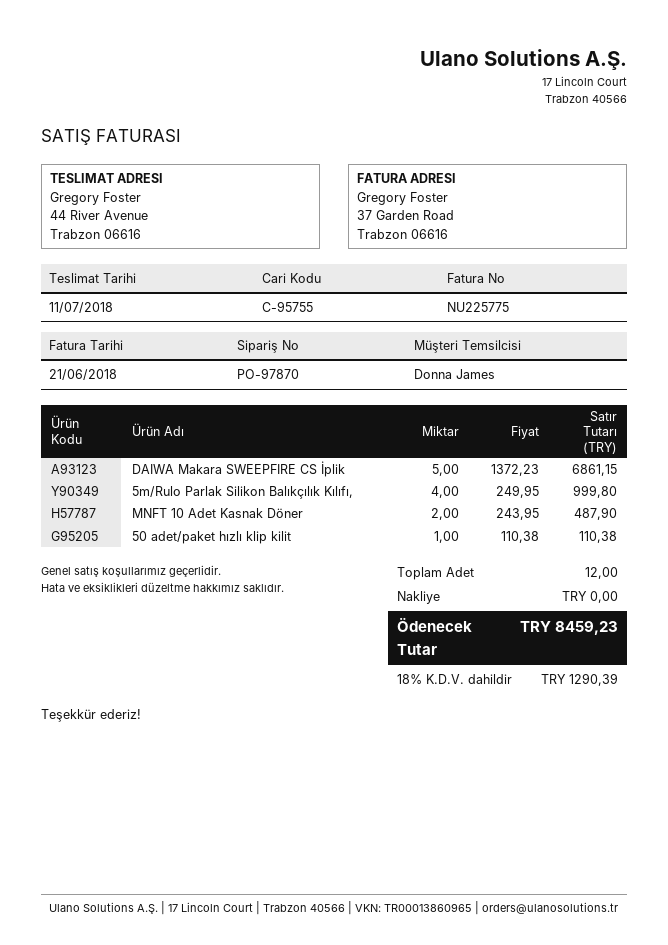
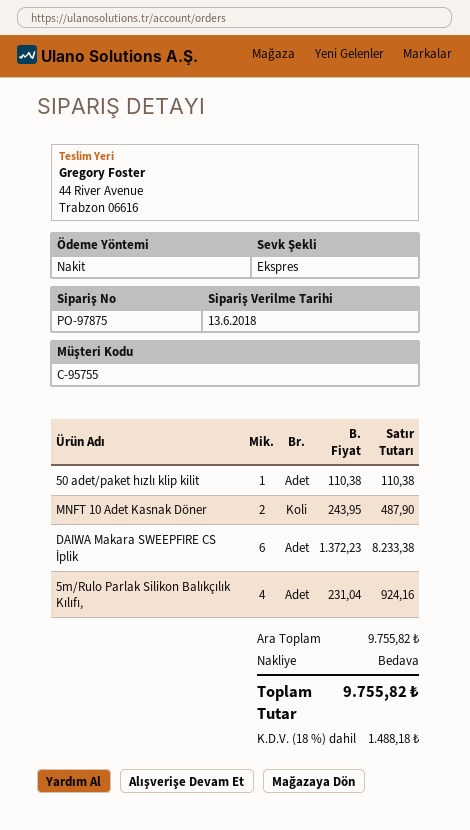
order number: PO-97870 -> PO-97875
DAIWA Makara SWEEPFIRE CS İplik: 5 x 1372.23 = 6861.15 -> 6 x 1372.23 = 8233.38
5m/Rulo Parlak Silikon Balıkçılık Kılıfı,: 4 x 249.95 = 999.80 -> 4 x 231.04 = 924.16
tax: 18% = 1290.39 -> 18% = 1488.18
total: 8459.23 -> 9755.82

